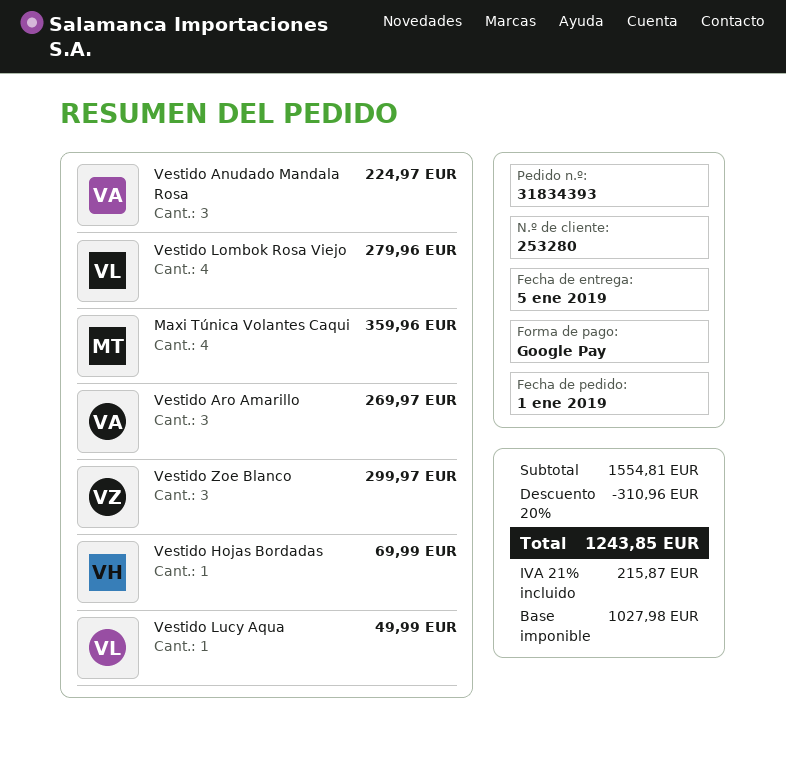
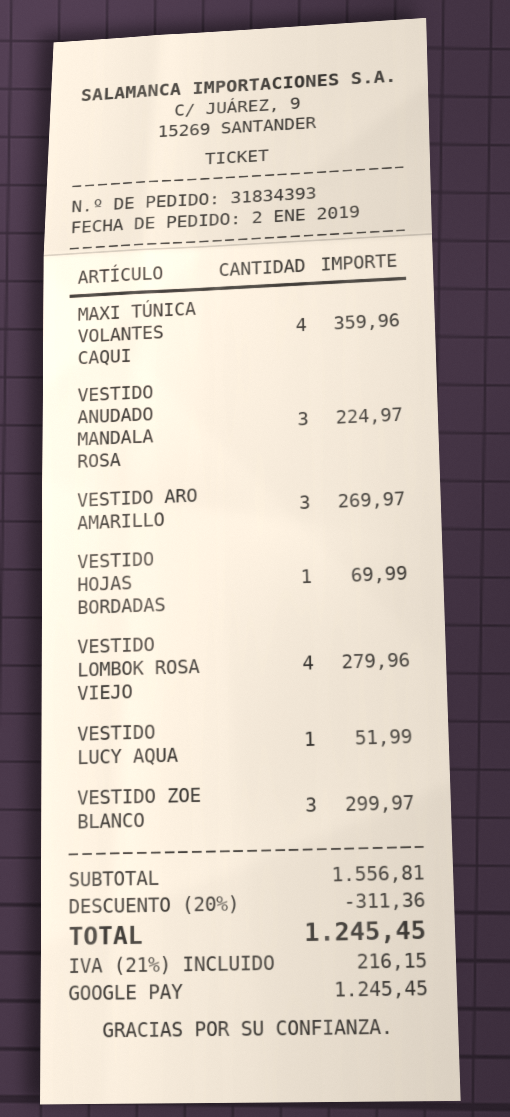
order date: 2019-01-01 -> 2019-01-02
Vestido Lucy Aqua: 1 for 49.99 -> 1 for 51.99
subtotal: 1554.81 -> 1556.81
discount: 20% = 310.96 -> 20% = 311.36
tax: 21% = 215.87 -> 21% = 216.15
total: 1243.85 -> 1245.45

